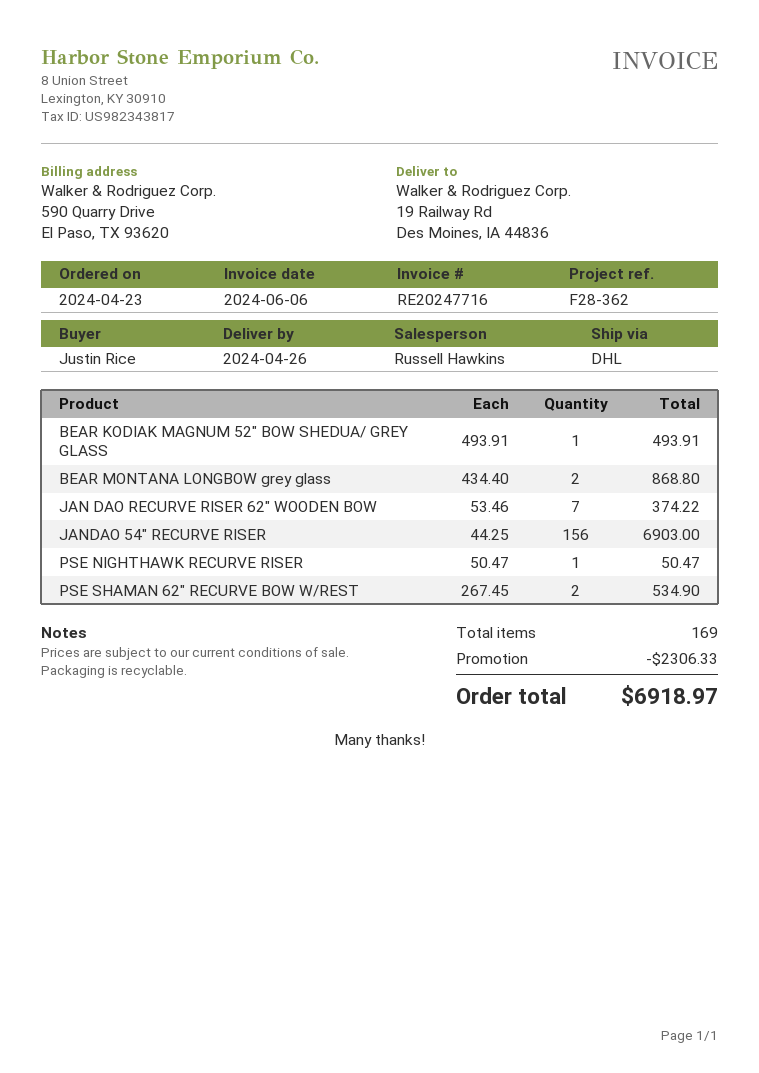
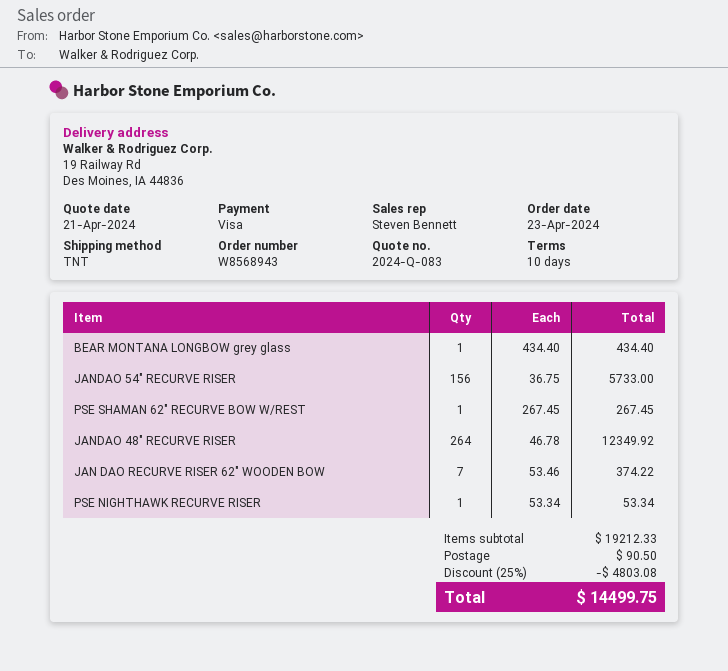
sales rep: Russell Hawkins -> Steven Bennett
shipping method: DHL -> TNT
BEAR KODIAK MAGNUM 52" BOW SHEDUA/ GREY GLASS: 1 x 493.91 = 493.91 -> none
BEAR MONTANA LONGBOW grey glass: 2 x 434.40 = 868.80 -> 1 x 434.40 = 434.40
JANDAO 54" RECURVE RISER: 156 x 44.25 = 6903.00 -> 156 x 36.75 = 5733.00
PSE NIGHTHAWK RECURVE RISER: 1 x 50.47 = 50.47 -> 1 x 53.34 = 53.34
PSE SHAMAN 62" RECURVE BOW W/REST: 2 x 267.45 = 534.90 -> 1 x 267.45 = 267.45
JANDAO 48" RECURVE RISER: none -> 264 x 46.78 = 12349.92
discount: 2306.33 -> 4803.08
shipping: none -> 90.50
total: 6918.97 -> 14499.75

